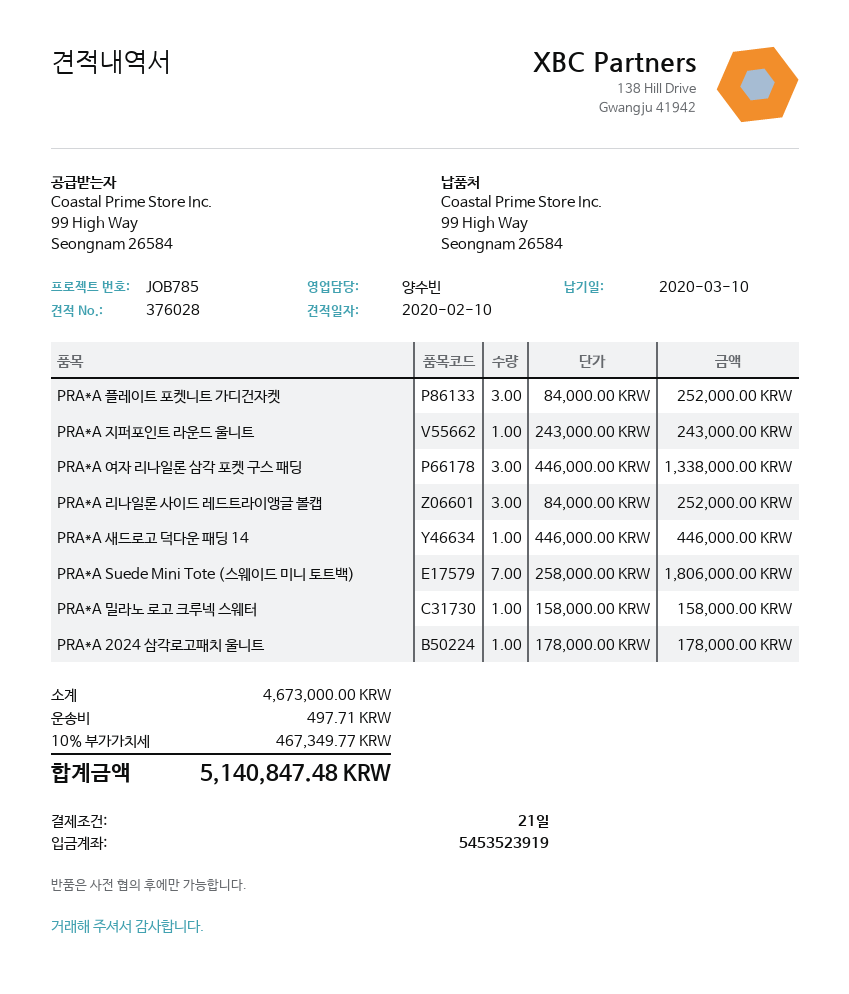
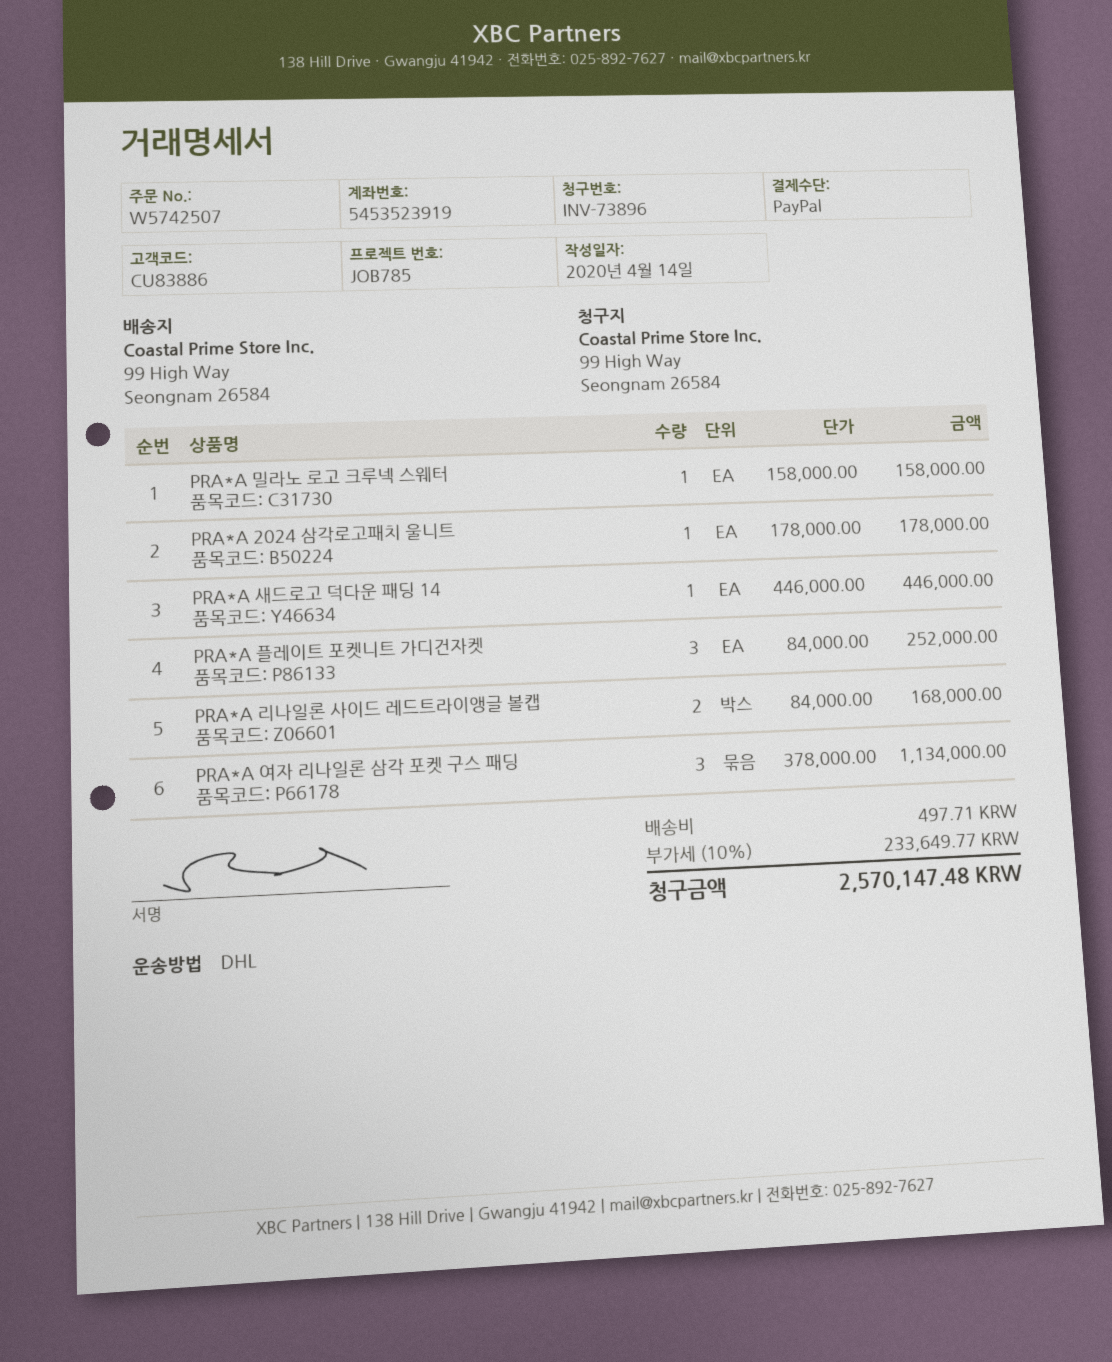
PRA*A 지퍼포인트 라운드 울니트: 1 x 243000.00 = 243000.00 -> none
PRA*A 여자 리나일론 삼각 포켓 구스 패딩: 3 x 446000.00 = 1338000.00 -> 3 x 378000.00 = 1134000.00
PRA*A 리나일론 사이드 레드트라이앵글 볼캡: 3 x 84000.00 = 252000.00 -> 2 x 84000.00 = 168000.00
PRA*A Suede Mini Tote (스웨이드 미니 토트백): 7 x 258000.00 = 1806000.00 -> none
tax: 10% = 467349.77 -> 10% = 233649.77
total: 5140847.48 -> 2570147.48

